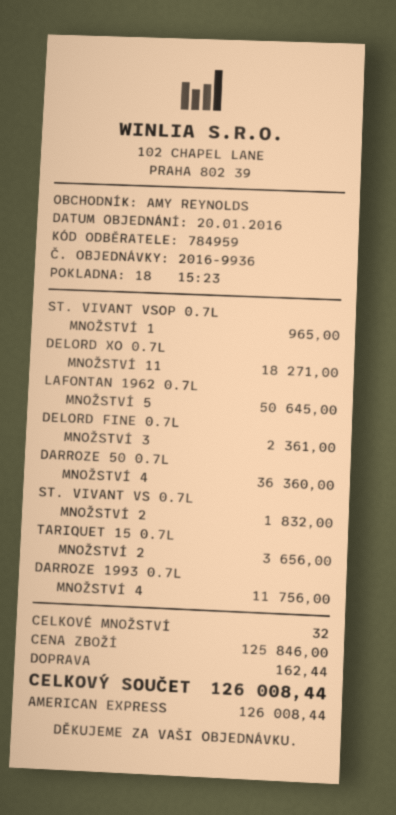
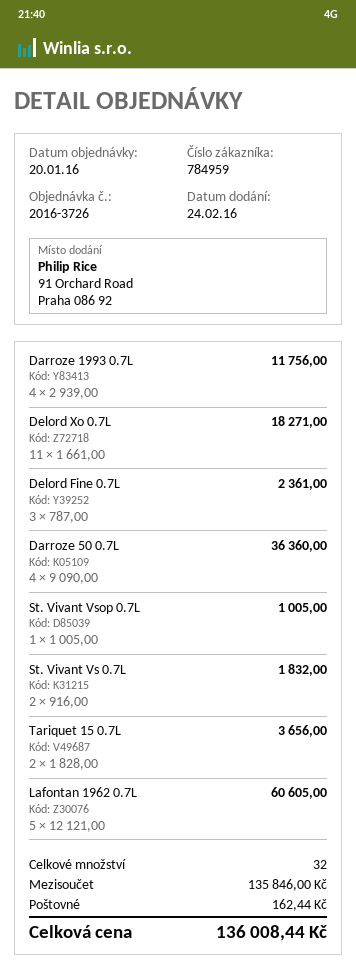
order number: 2016-9936 -> 2016-3726
ST. VIVANT VSOP 0.7L: 1 for 965.00 -> 1 for 1005.00
LAFONTAN 1962 0.7L: 5 for 50645.00 -> 5 for 60605.00
subtotal: 125846.00 -> 135846.00
total: 126008.44 -> 136008.44

